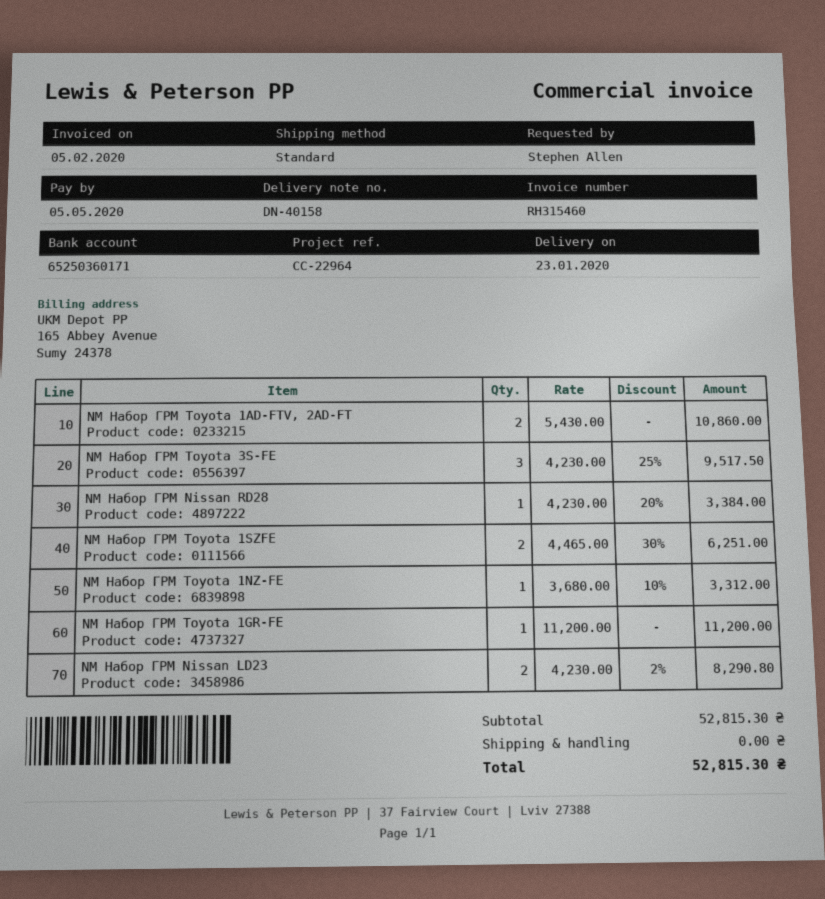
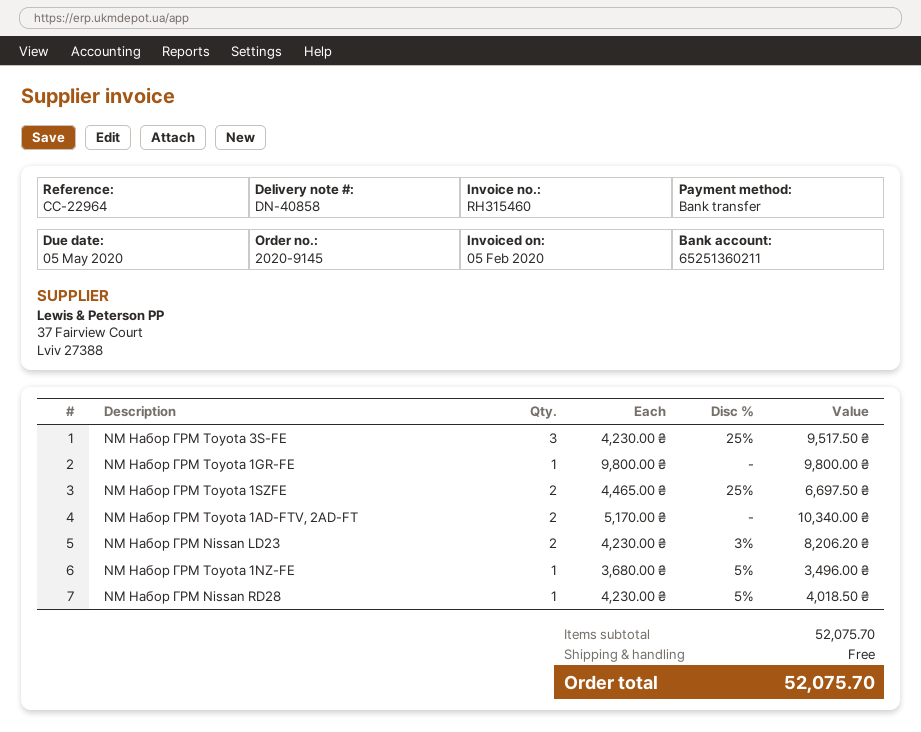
delivery note number: DN-40158 -> DN-40858
bank account: 65250360171 -> 65251360211
NM Набор ГРМ Toyota 1AD-FTV, 2AD-FT: 2 x 5430.00 = 10860.00 -> 2 x 5170.00 = 10340.00
NM Набор ГРМ Nissan RD28: 1 x 4230.00 - 20% = 3384.00 -> 1 x 4230.00 - 5% = 4018.50
NM Набор ГРМ Toyota 1SZFE: 2 x 4465.00 - 30% = 6251.00 -> 2 x 4465.00 - 25% = 6697.50
NM Набор ГРМ Toyota 1NZ-FE: 1 x 3680.00 - 10% = 3312.00 -> 1 x 3680.00 - 5% = 3496.00
NM Набор ГРМ Toyota 1GR-FE: 1 x 11200.00 = 11200.00 -> 1 x 9800.00 = 9800.00
NM Набор ГРМ Nissan LD23: 2 x 4230.00 - 2% = 8290.80 -> 2 x 4230.00 - 3% = 8206.20
subtotal: 52815.30 -> 52075.70
total: 52815.30 -> 52075.70

